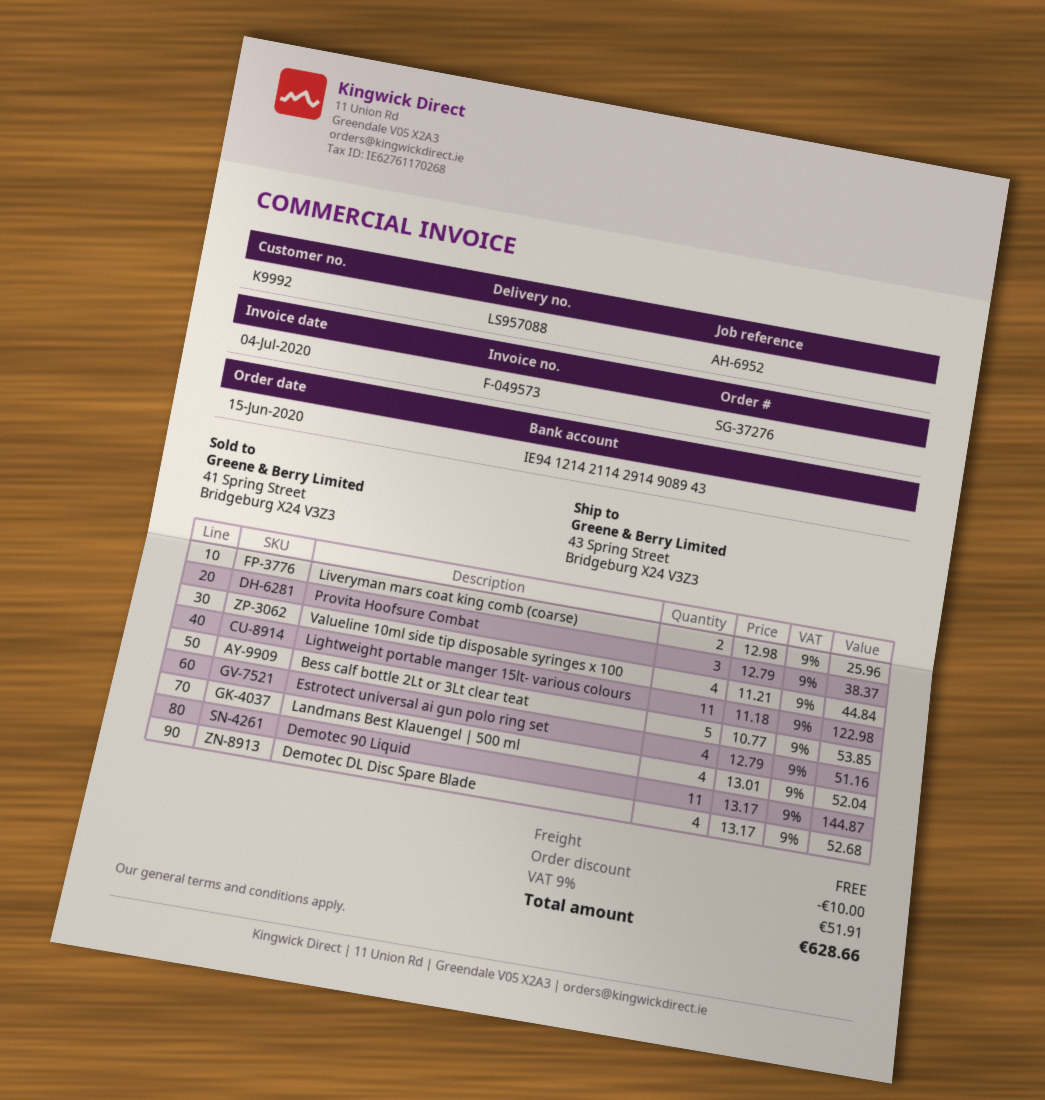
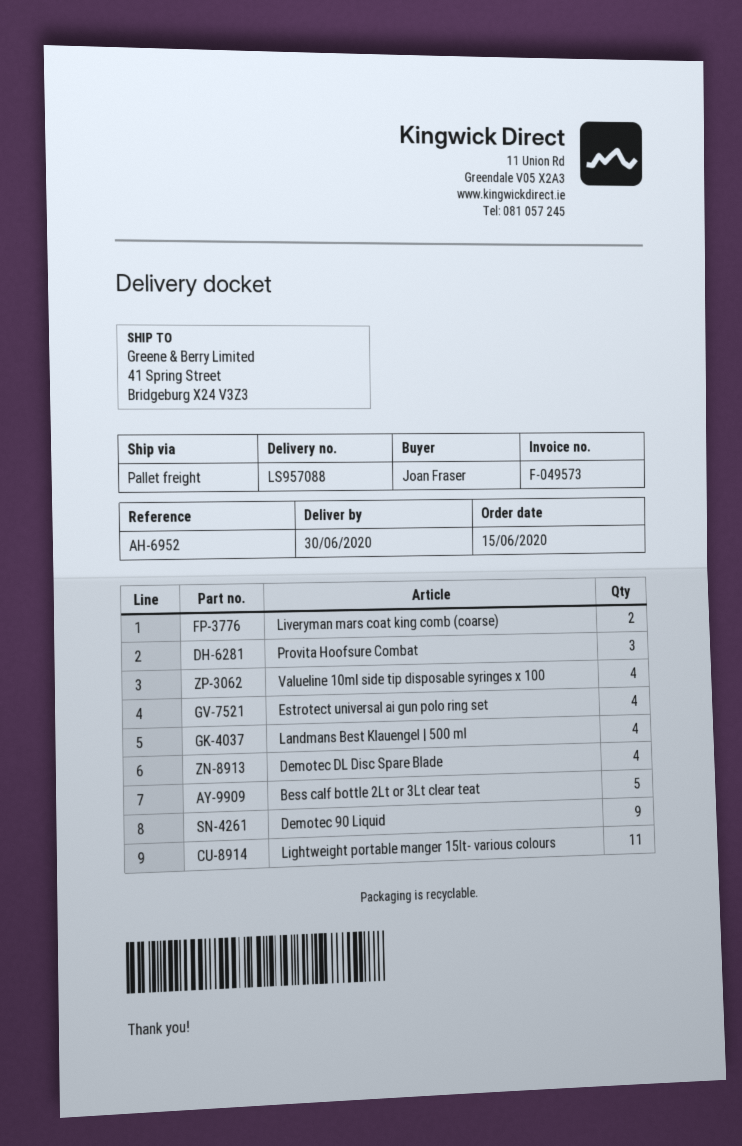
ship to: 43 Spring Street, Bridgeburg X24 V3Z3 -> 41 Spring Street, Bridgeburg X24 V3Z3
Demotec 90 Liquid: 11 -> 9

